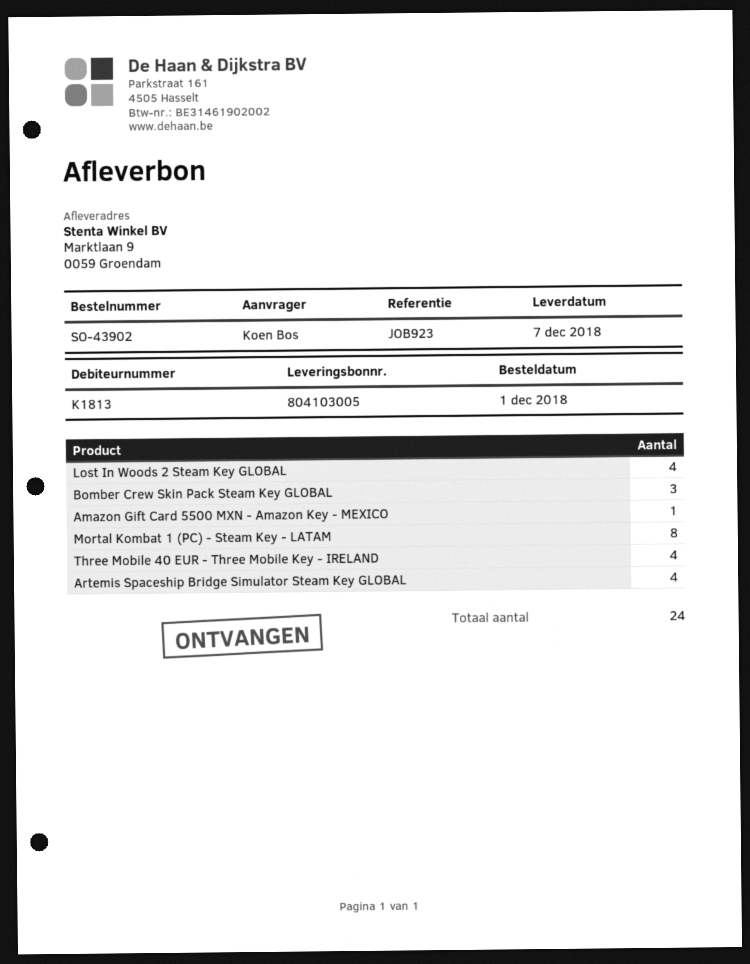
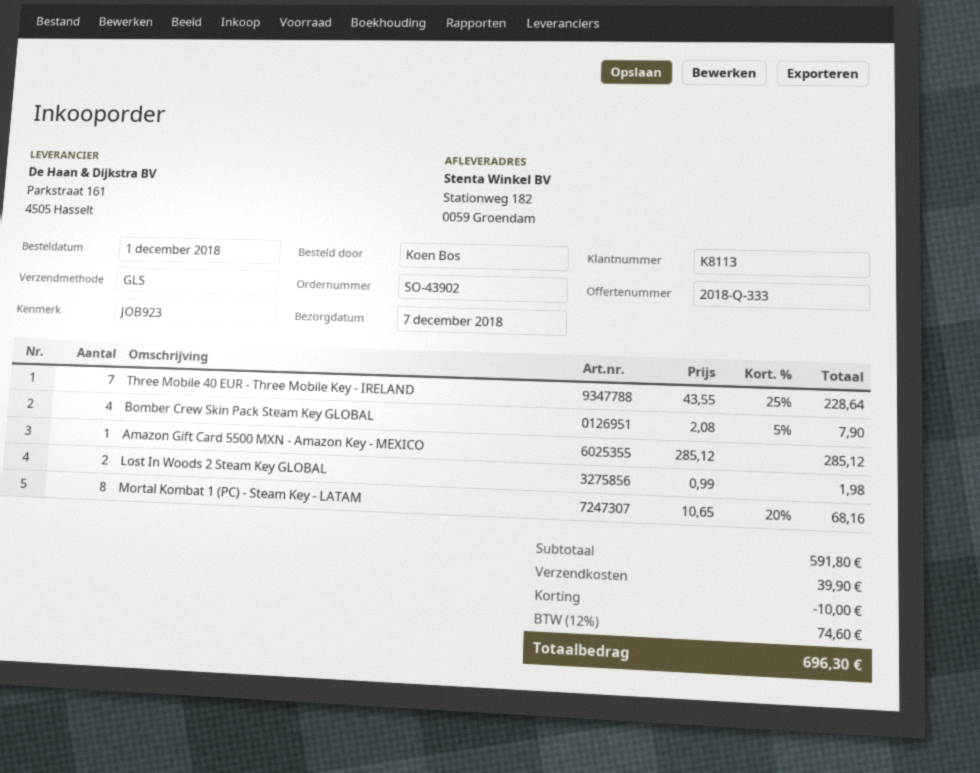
customer number: K1813 -> K8113
ship to: Marktlaan 9, 0059 Groendam -> Stationweg 182, 0059 Groendam
Lost In Woods 2 Steam Key GLOBAL: 4 -> 2
Bomber Crew Skin Pack Steam Key GLOBAL: 3 -> 4
Three Mobile 40 EUR - Three Mobile Key - IRELAND: 4 -> 7
Artemis Spaceship Bridge Simulator Steam Key GLOBAL: 4 -> none

